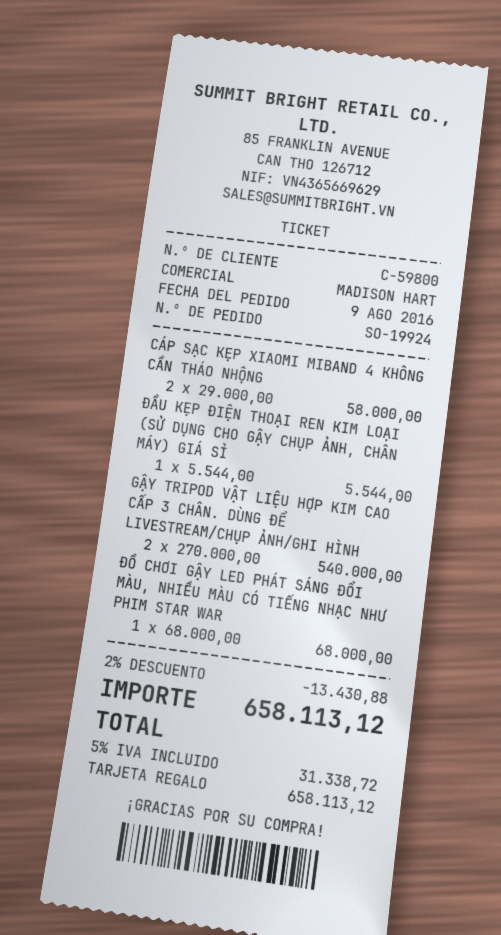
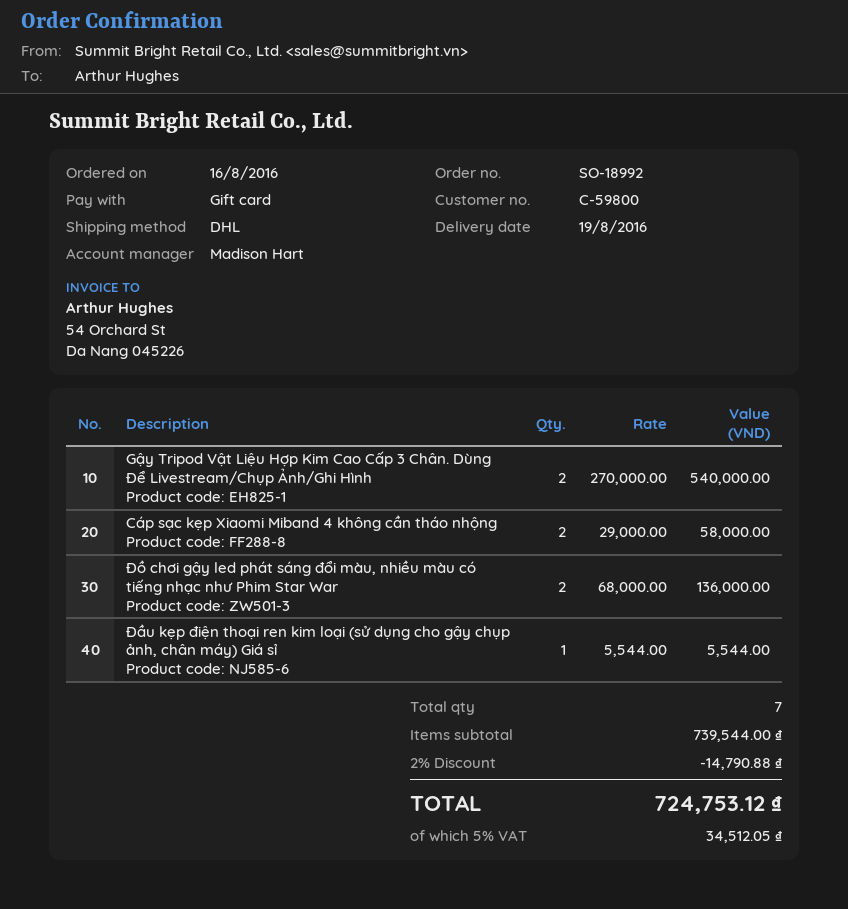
order number: SO-19924 -> SO-18992
order date: 2016-08-09 -> 2016-08-16
ĐỒ CHƠI GẬY LED PHÁT SÁNG ĐỔI MÀU, NHIỀU MÀU CÓ TIẾNG NHẠC NHƯ PHIM STAR WAR: 1 x 68000.00 = 68000.00 -> 2 x 68000.00 = 136000.00
discount: 2% = 13430.88 -> 2% = 14790.88
tax: 5% = 31338.72 -> 5% = 34512.05
total: 658113.12 -> 724753.12

